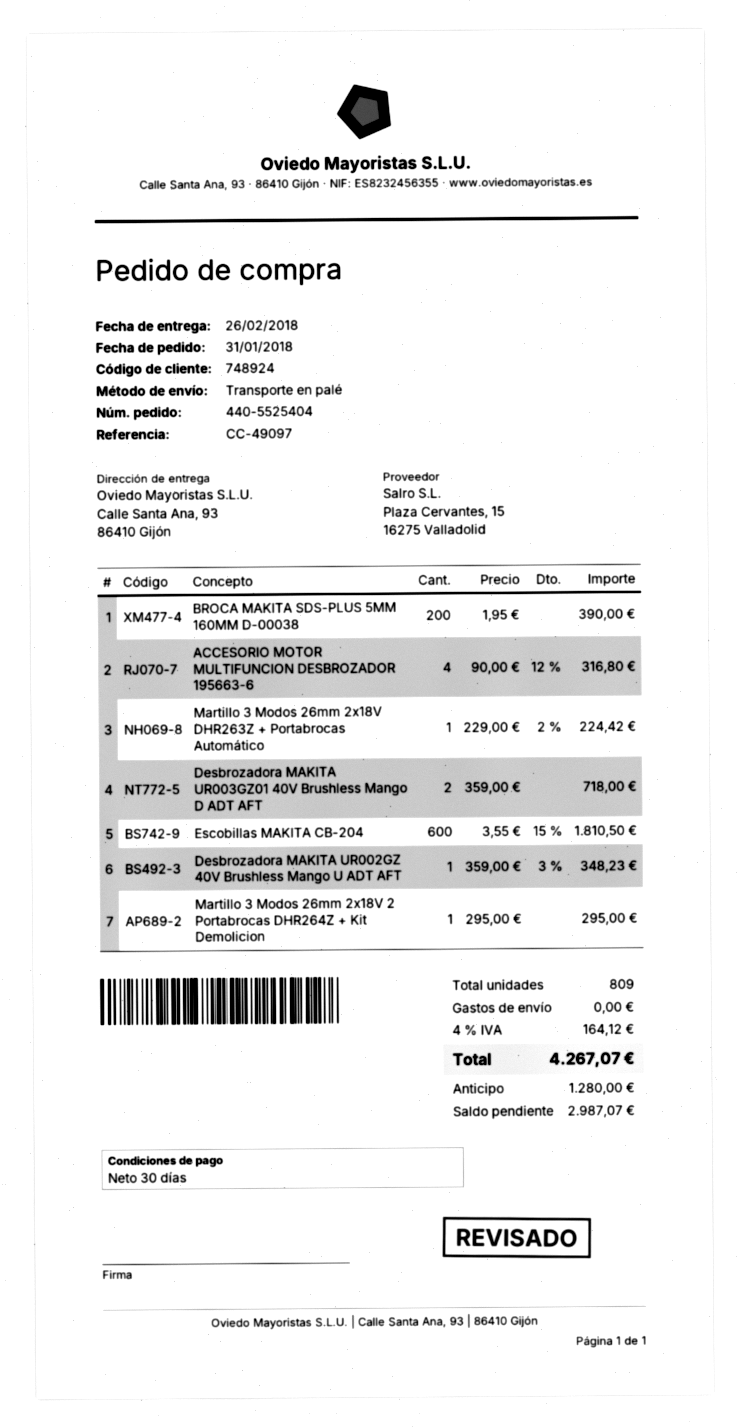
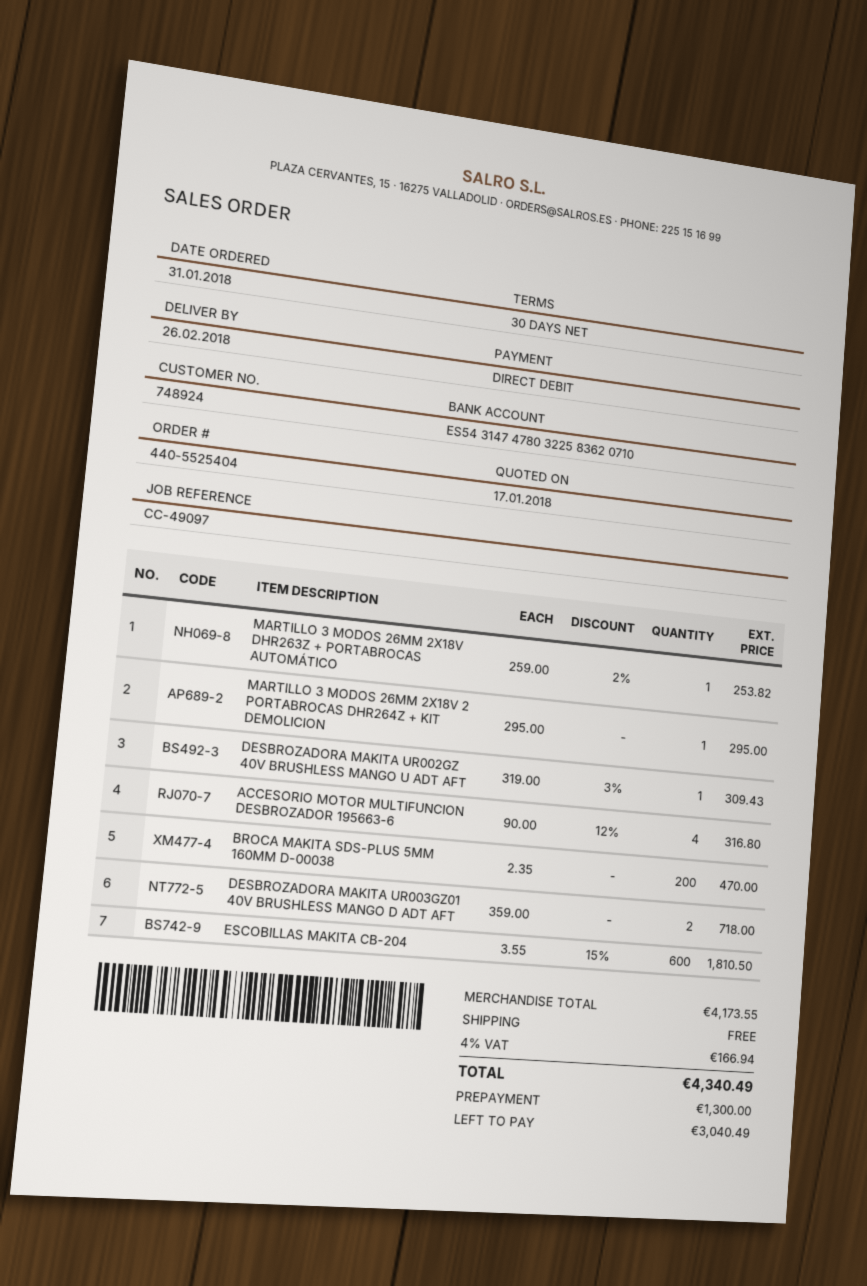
BROCA MAKITA SDS-PLUS 5MM 160MM D-00038: 200 x 1.95 = 390.00 -> 200 x 2.35 = 470.00
Martillo 3 Modos 26mm 2x18V DHR263Z + Portabrocas Automático: 1 x 229.00 - 2% = 224.42 -> 1 x 259.00 - 2% = 253.82
Desbrozadora MAKITA UR002GZ 40V Brushless Mango U ADT AFT: 1 x 359.00 - 3% = 348.23 -> 1 x 319.00 - 3% = 309.43
tax: 4% = 164.12 -> 4% = 166.94
total: 4267.07 -> 4340.49
deposit: 1280.00 -> 1300.00
balance: 2987.07 -> 3040.49

